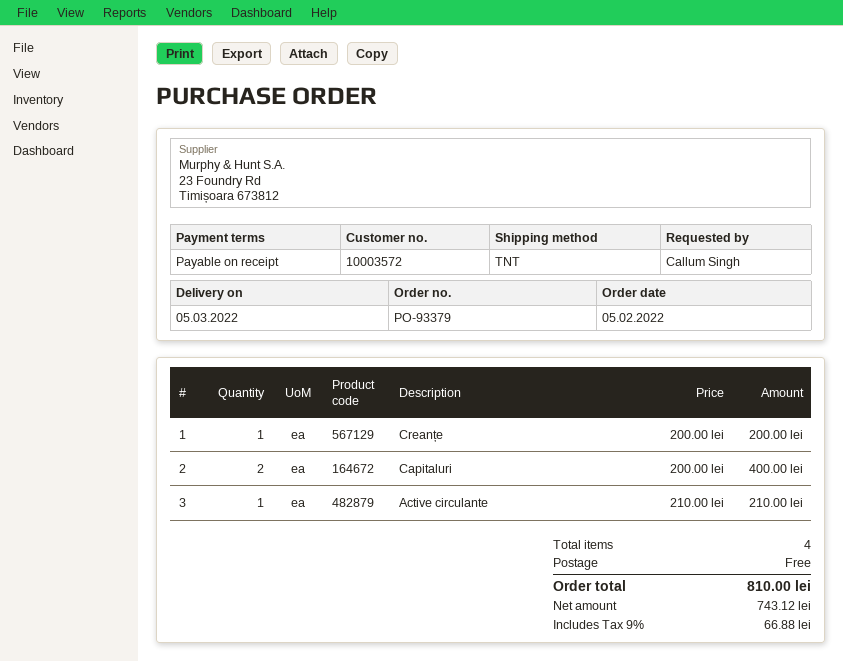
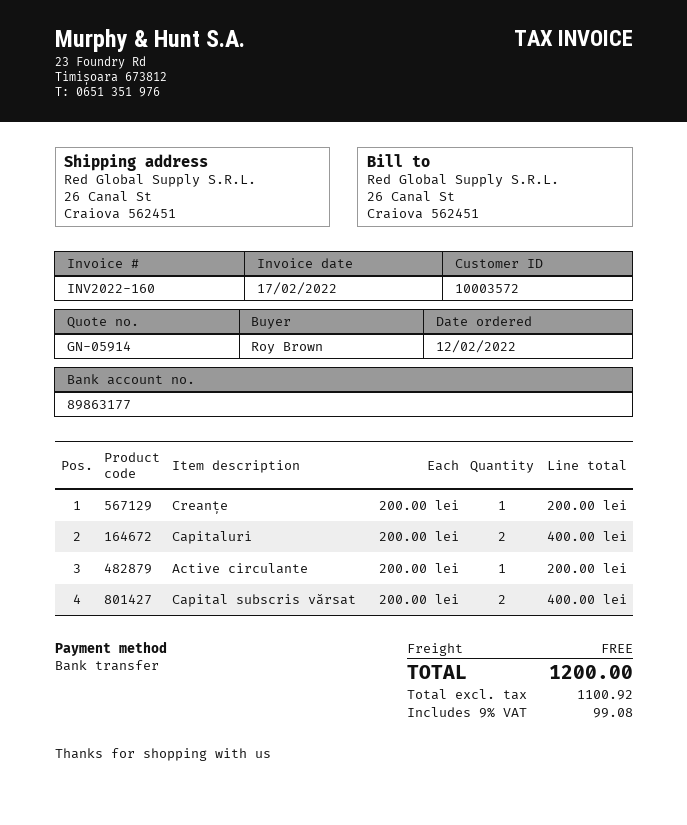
order date: 2022-02-05 -> 2022-02-12
ordered by: Callum Singh -> Roy Brown
Active circulante: 1 x 210.00 = 210.00 -> 1 x 200.00 = 200.00
Capital subscris vărsat: none -> 2 x 200.00 = 400.00
net: 743.12 -> 1100.92
tax: 9% = 66.88 -> 9% = 99.08
total: 810.00 -> 1200.00

